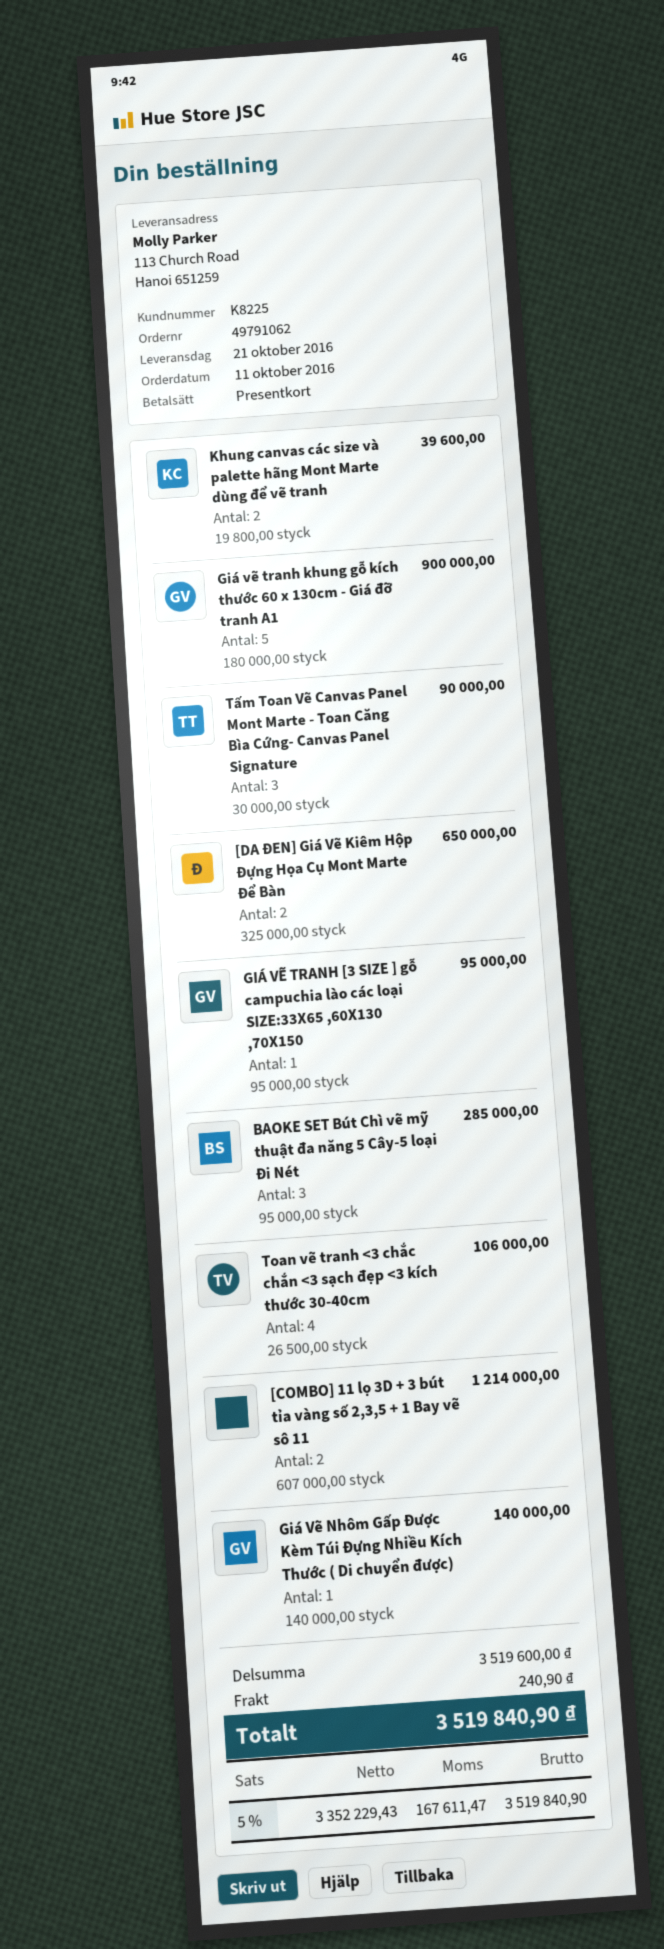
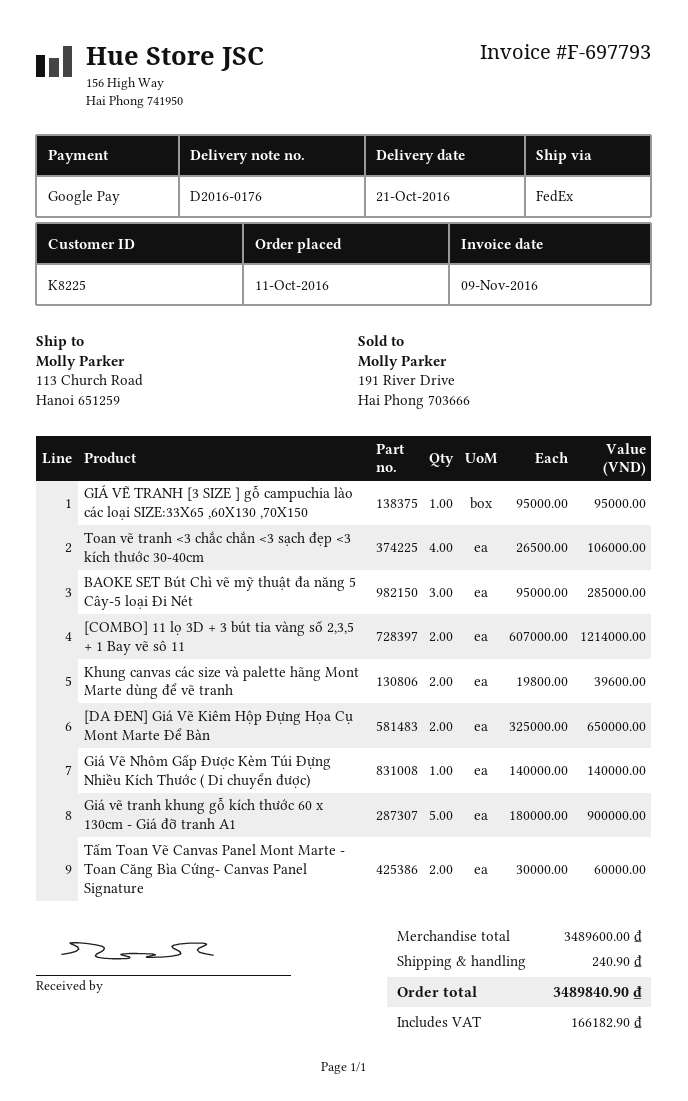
payment method: gift card -> Google Pay
Tấm Toan Vẽ Canvas Panel Mont Marte - Toan Căng Bìa Cứng- Canvas Panel Signature: 3 x 30000.00 = 90000.00 -> 2 x 30000.00 = 60000.00
subtotal: 3519600.00 -> 3489600.00
tax: 167611.47 -> 166182.90
total: 3519840.90 -> 3489840.90

